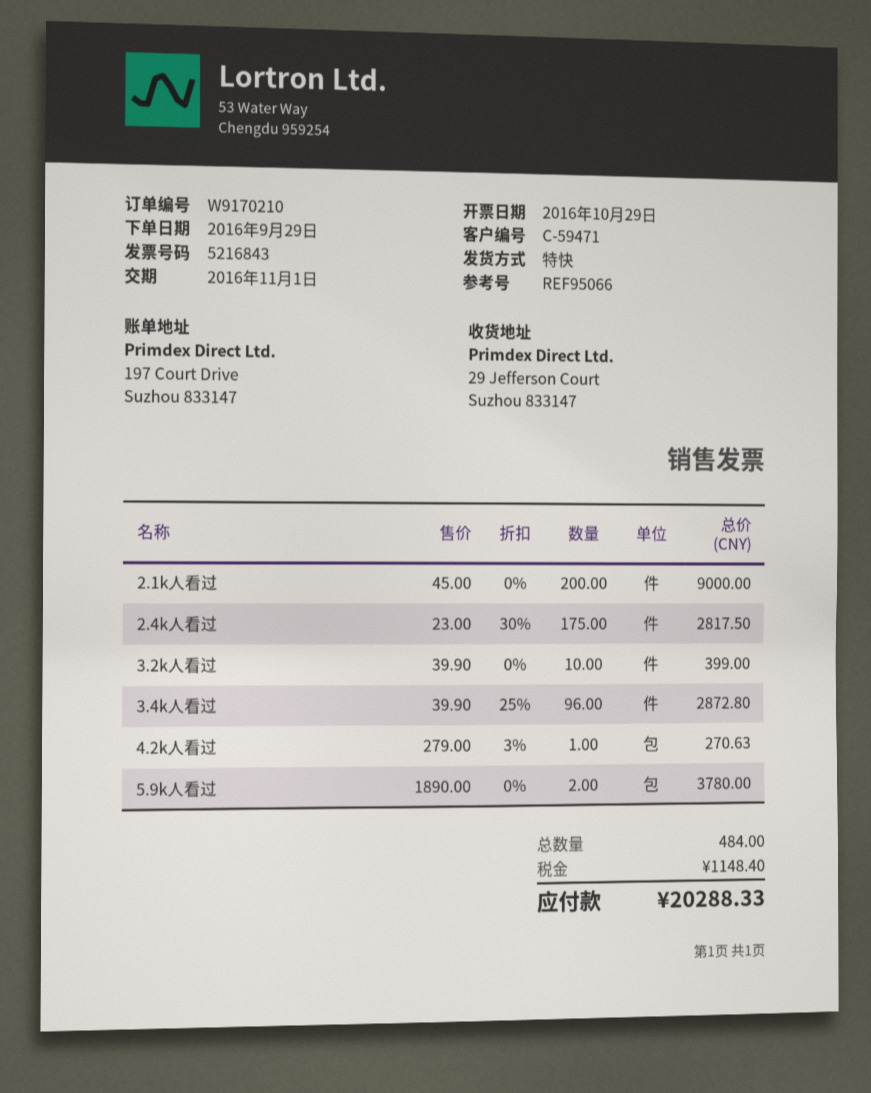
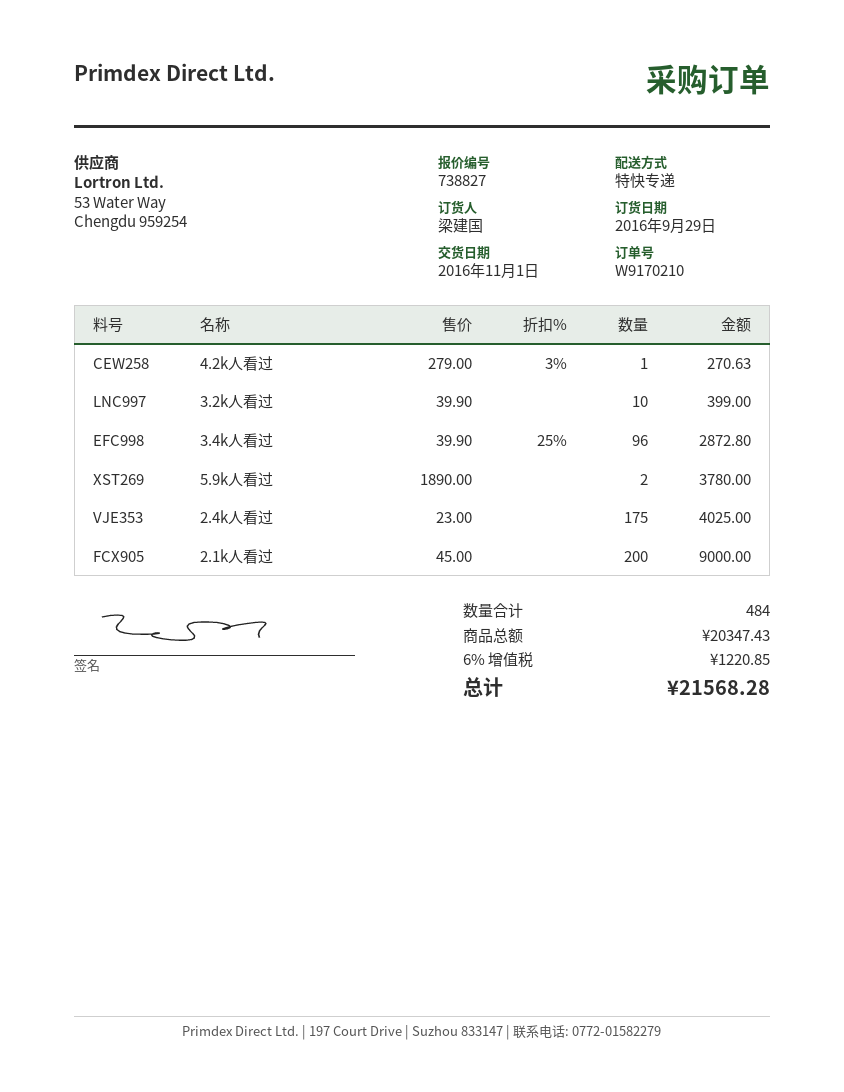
2.4k人看过: 175 x 23.00 - 30% = 2817.50 -> 175 x 23.00 = 4025.00
tax: 1148.40 -> 1220.85
total: 20288.33 -> 21568.28

